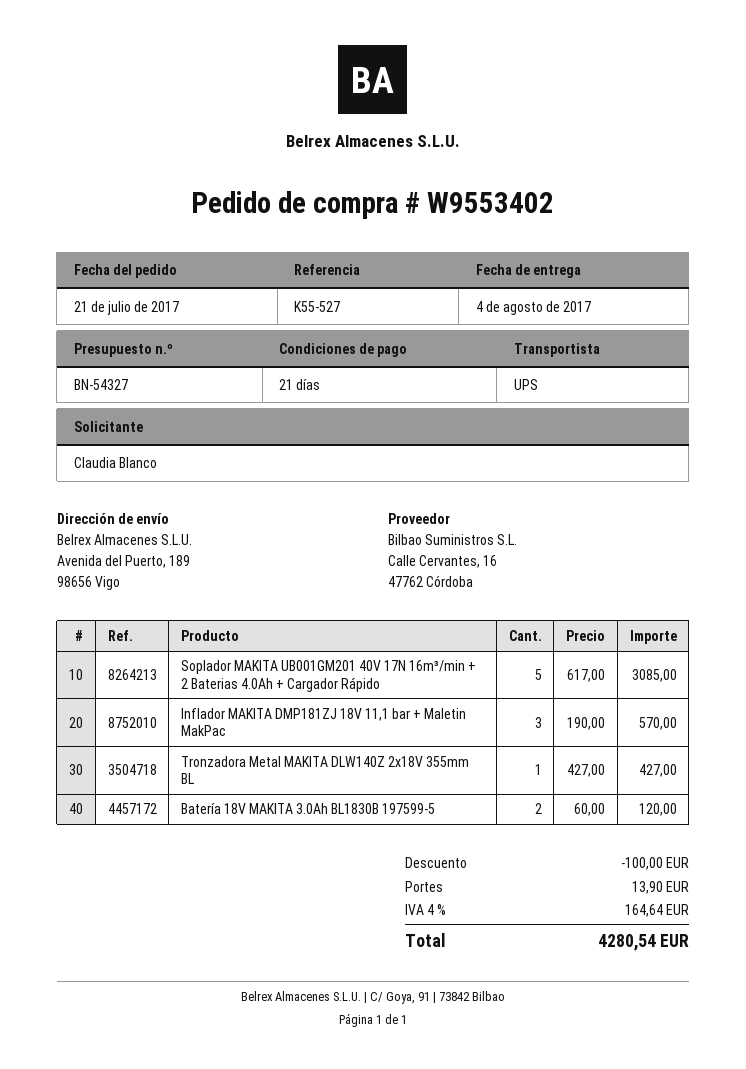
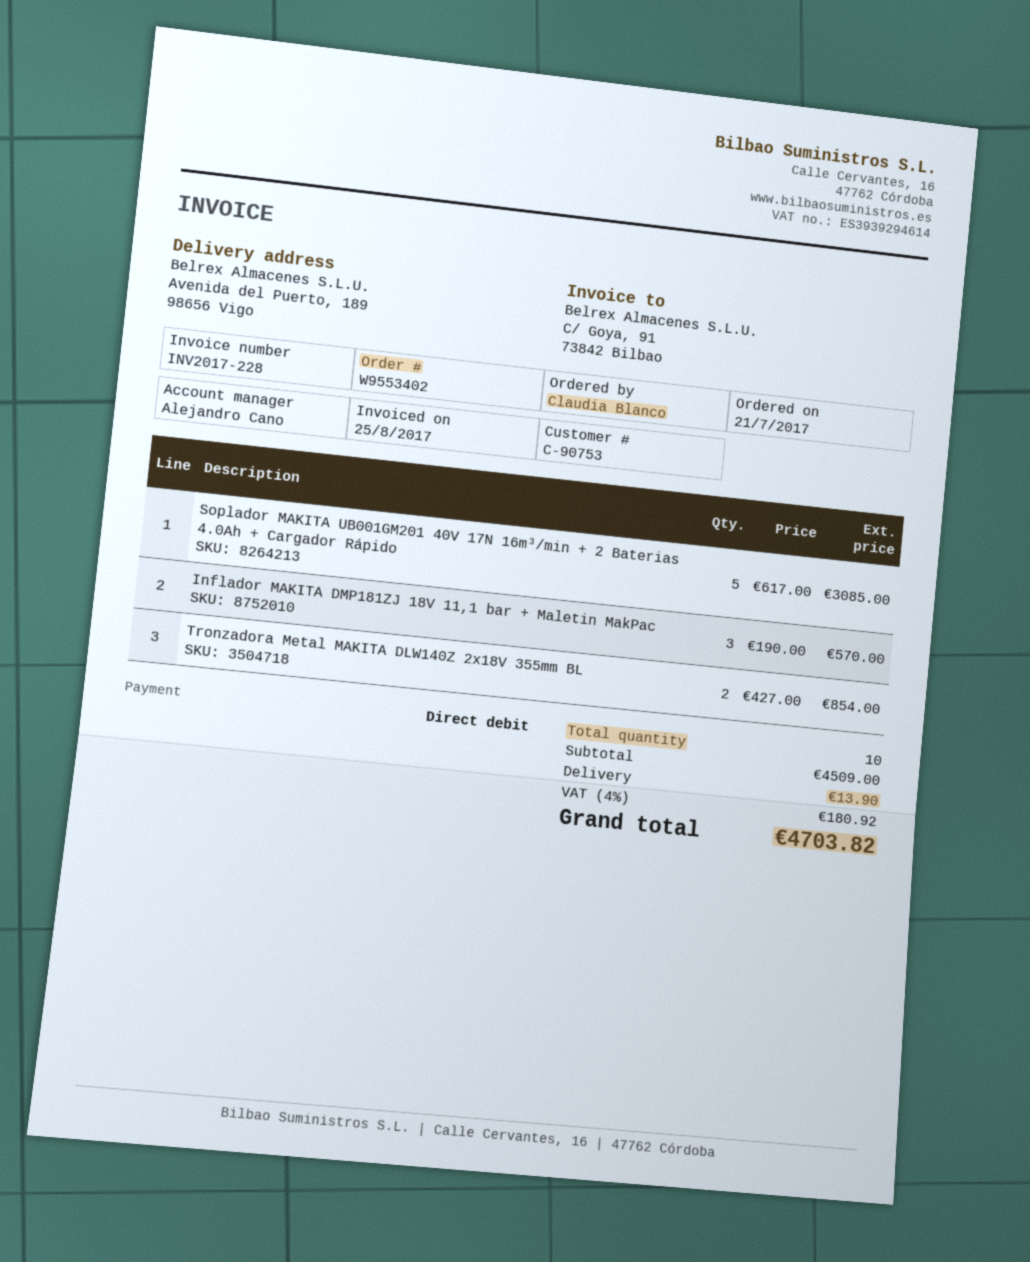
Tronzadora Metal MAKITA DLW140Z 2x18V 355mm BL: 1 x 427.00 = 427.00 -> 2 x 427.00 = 854.00
Batería 18V MAKITA 3.0Ah BL1830B 197599-5: 2 x 60.00 = 120.00 -> none
discount: 100.00 -> none
tax: 4% = 164.64 -> 4% = 180.92
total: 4280.54 -> 4703.82

